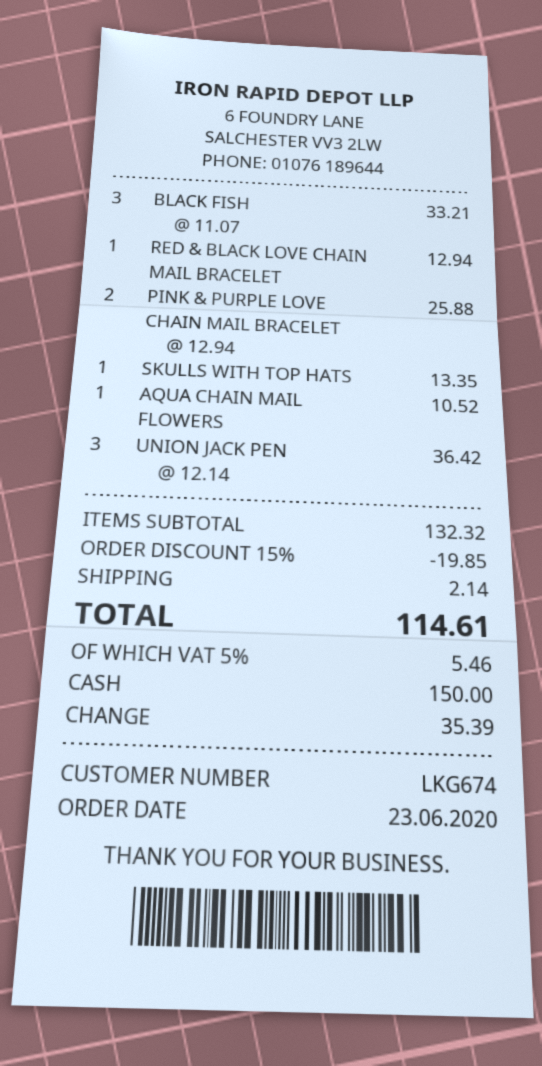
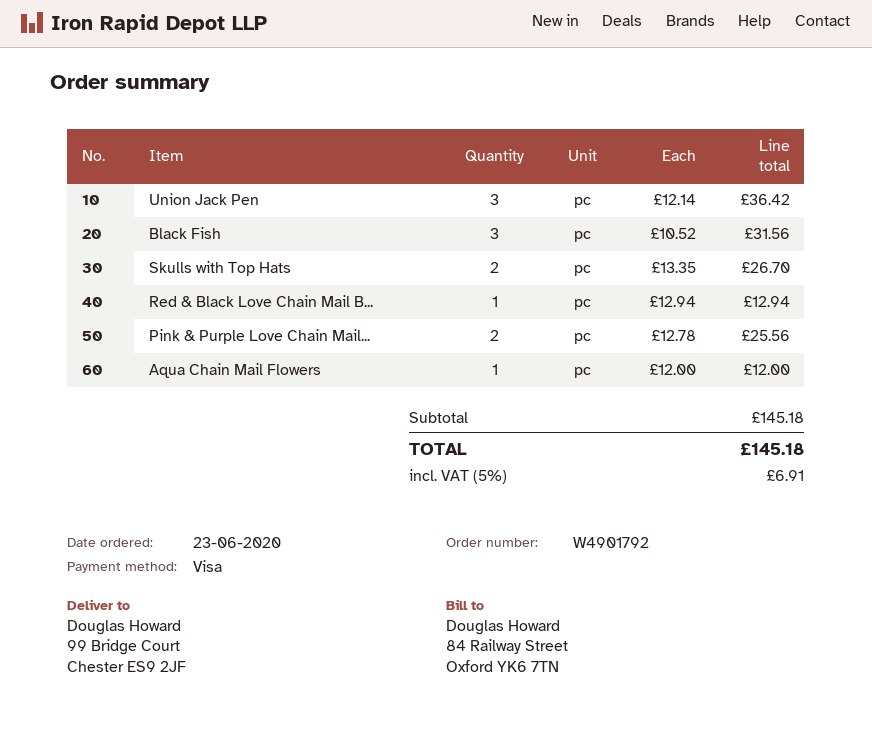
payment method: cash -> Visa
BLACK FISH: 3 x 11.07 = 33.21 -> 3 x 10.52 = 31.56
PINK & PURPLE LOVE CHAIN MAIL BRACELET: 2 x 12.94 = 25.88 -> 2 x 12.78 = 25.56
SKULLS WITH TOP HATS: 1 x 13.35 = 13.35 -> 2 x 13.35 = 26.70
AQUA CHAIN MAIL FLOWERS: 1 x 10.52 = 10.52 -> 1 x 12.00 = 12.00
subtotal: 132.32 -> 145.18
discount: 15% = 19.85 -> none
shipping: 2.14 -> none
tax: 5% = 5.46 -> 5% = 6.91
total: 114.61 -> 145.18

